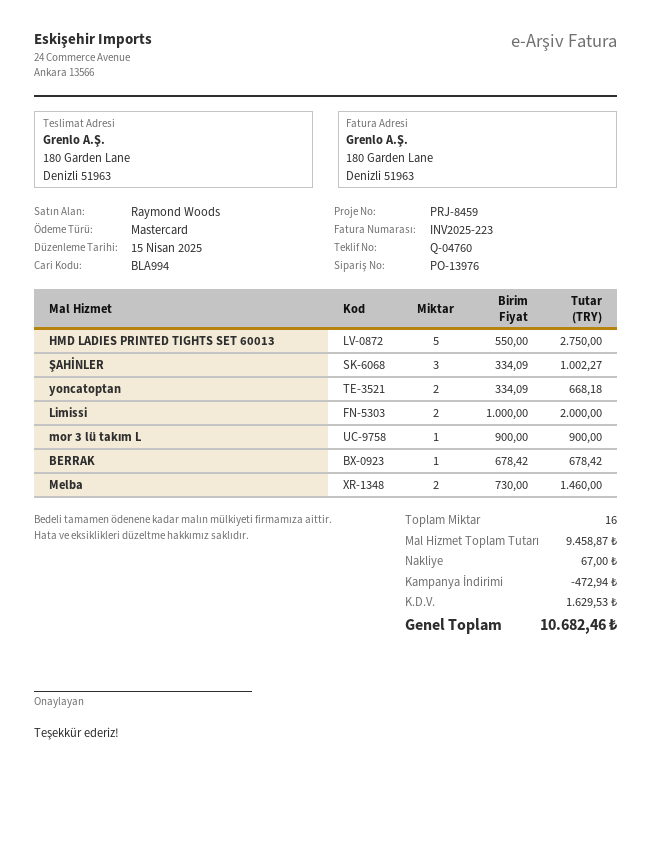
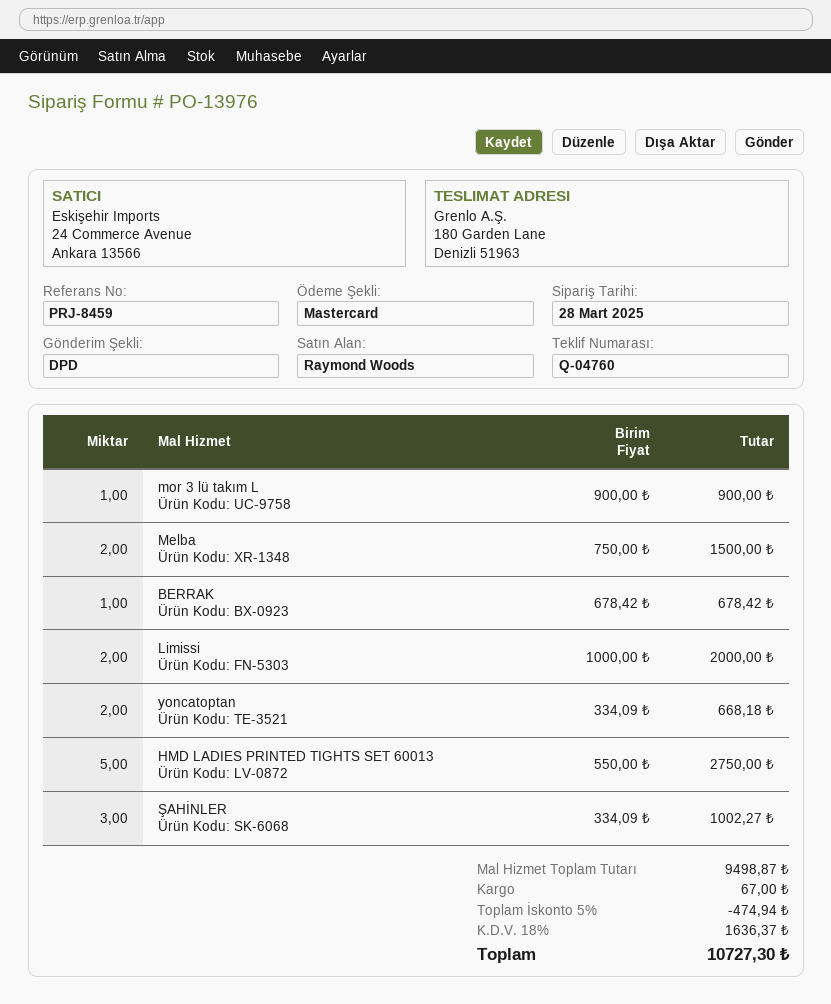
Melba: 2 x 730.00 = 1460.00 -> 2 x 750.00 = 1500.00
subtotal: 9458.87 -> 9498.87
discount: 472.94 -> 474.94
tax: 1629.53 -> 1636.37
total: 10682.46 -> 10727.30

